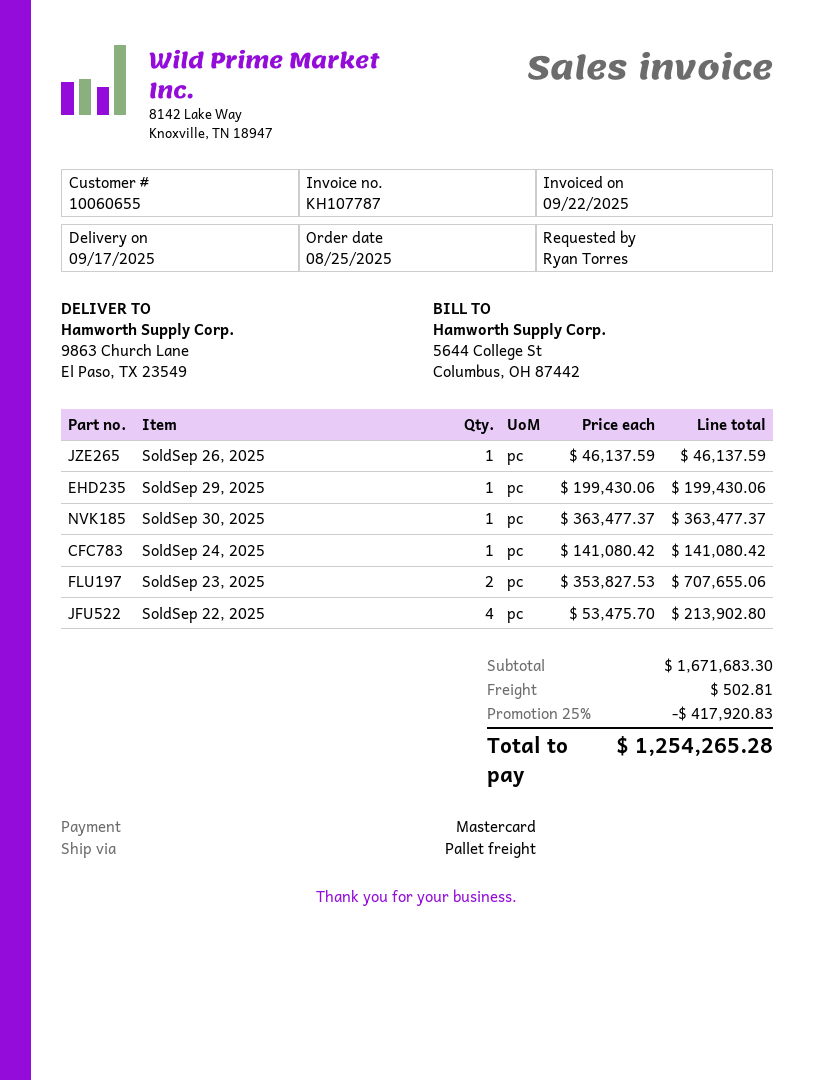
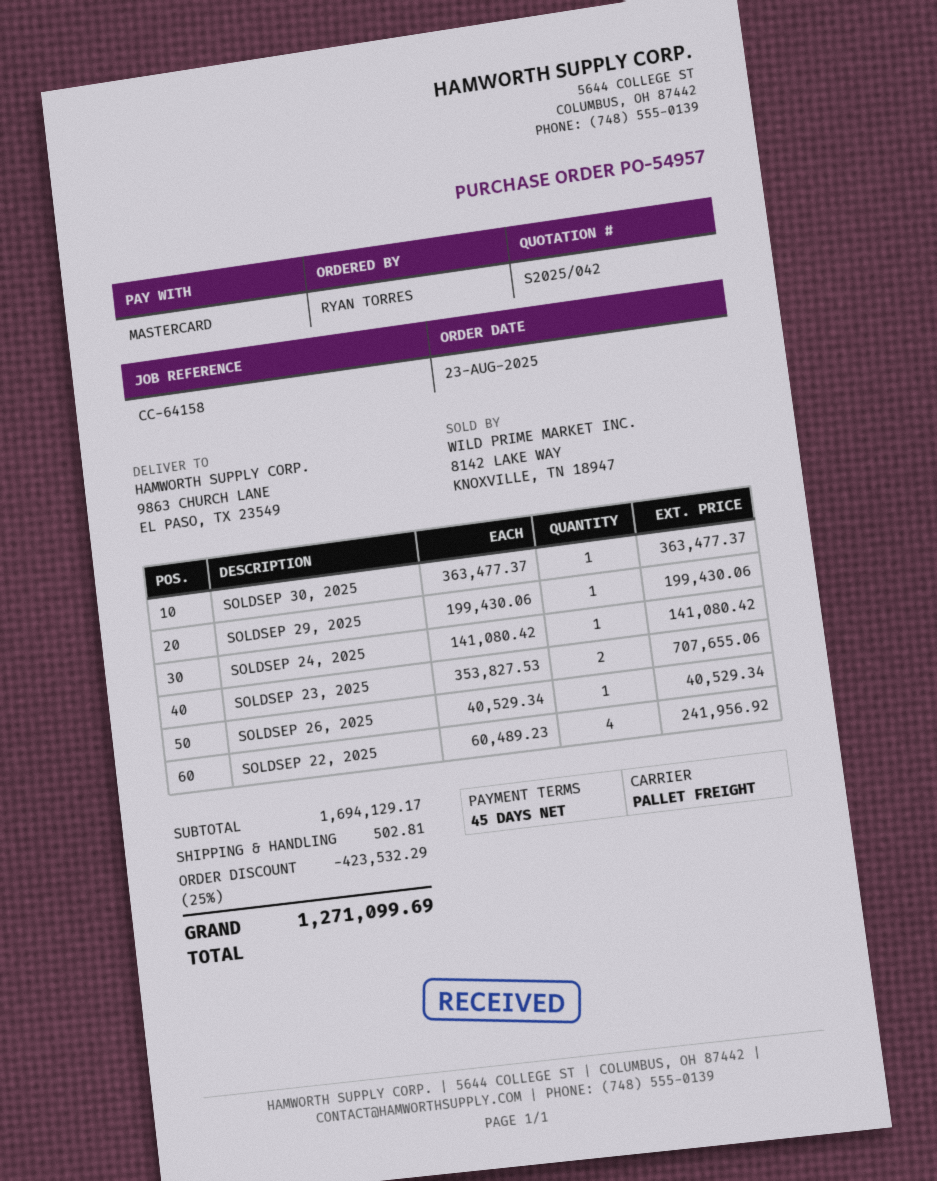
order date: 2025-08-25 -> 2025-08-23
SoldSep 26, 2025: 1 x 46137.59 = 46137.59 -> 1 x 40529.34 = 40529.34
SoldSep 22, 2025: 4 x 53475.70 = 213902.80 -> 4 x 60489.23 = 241956.92
subtotal: 1671683.30 -> 1694129.17
discount: 25% = 417920.83 -> 25% = 423532.29
total: 1254265.28 -> 1271099.69

